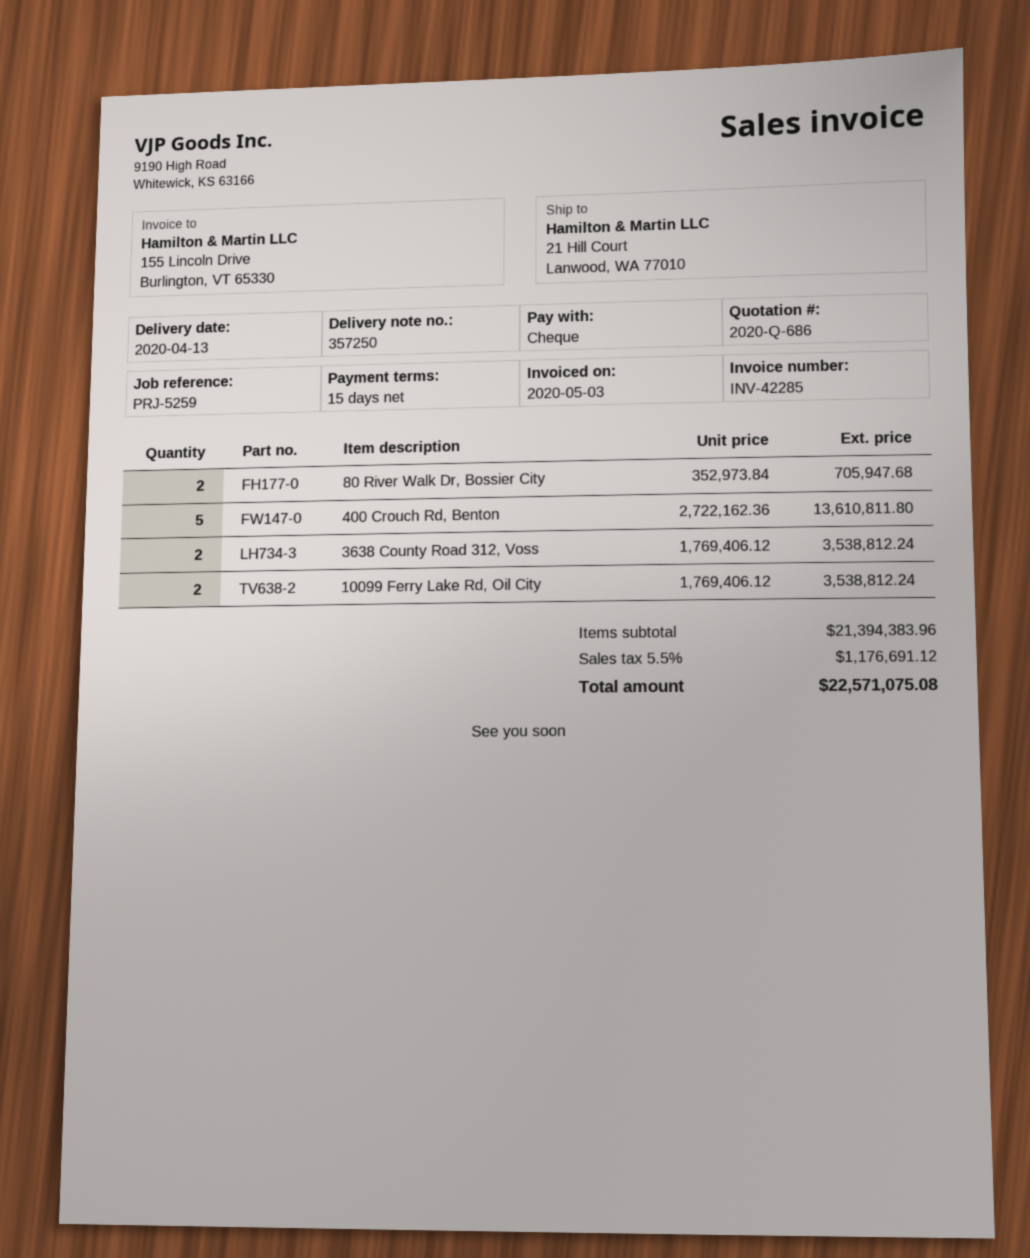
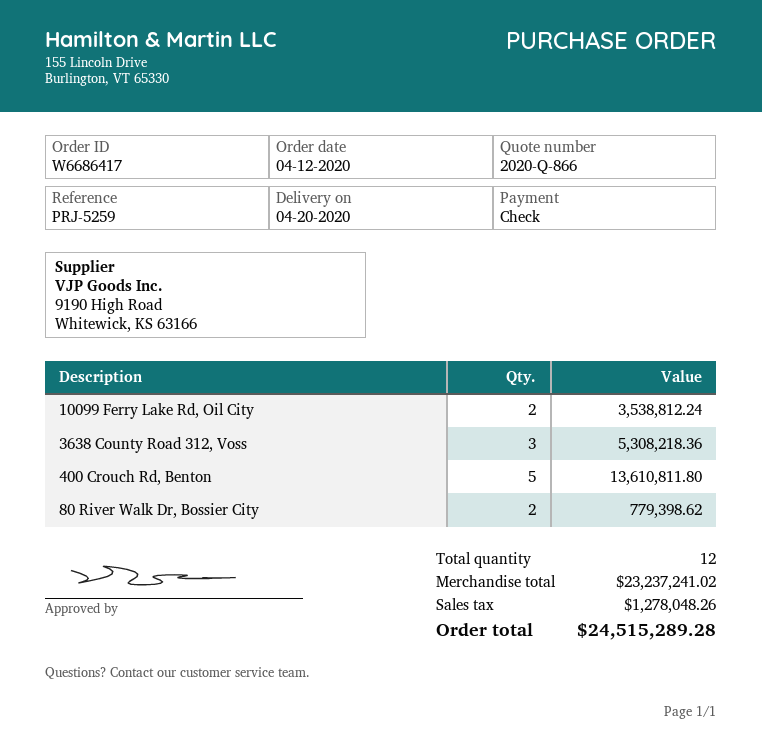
quote number: 2020-Q-686 -> 2020-Q-866
delivery date: 2020-04-13 -> 2020-04-20
80 River Walk Dr, Bossier City: 2 for 705947.68 -> 2 for 779398.62
3638 County Road 312, Voss: 2 for 3538812.24 -> 3 for 5308218.36
subtotal: 21394383.96 -> 23237241.02
tax: 1176691.12 -> 1278048.26
total: 22571075.08 -> 24515289.28

